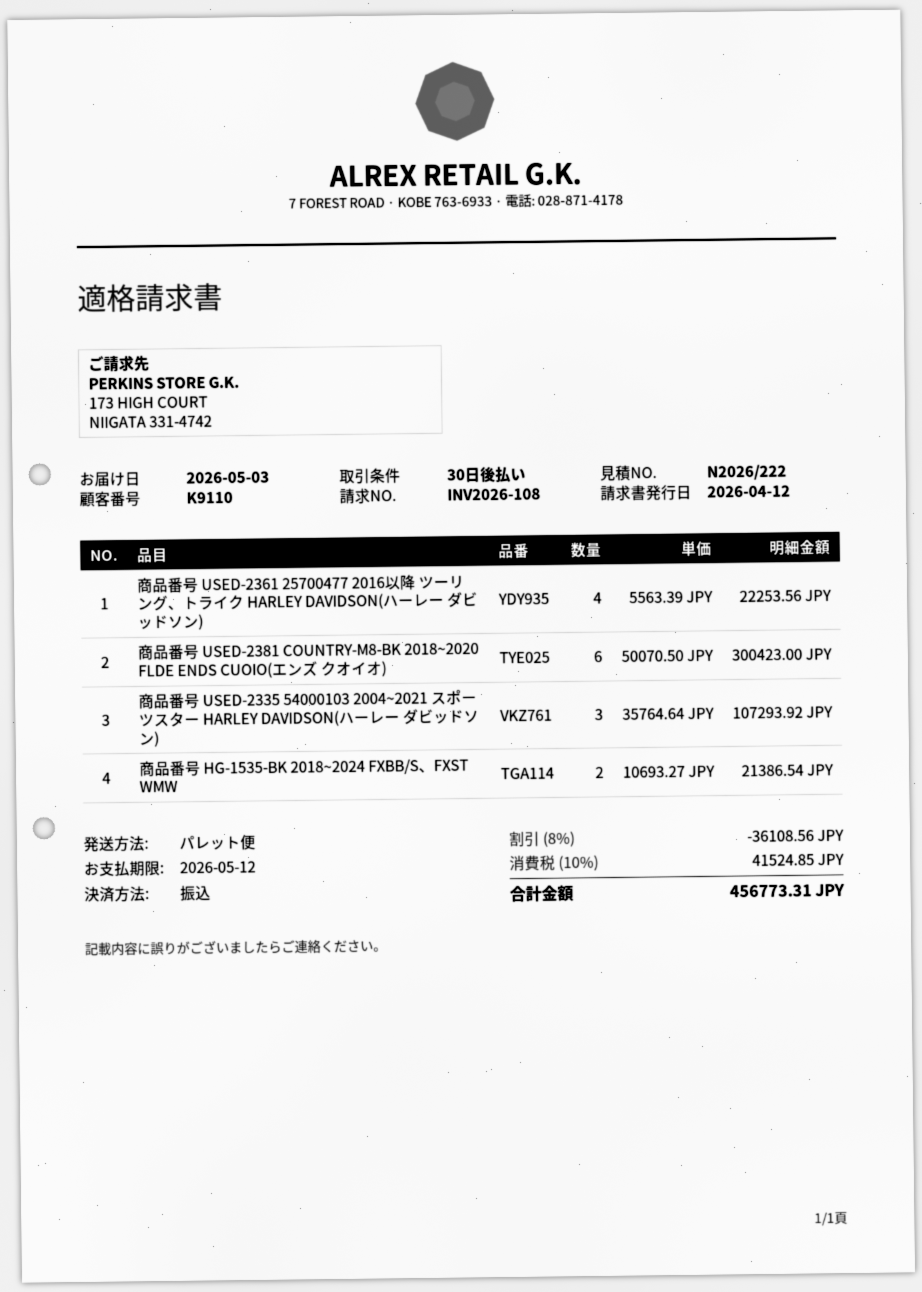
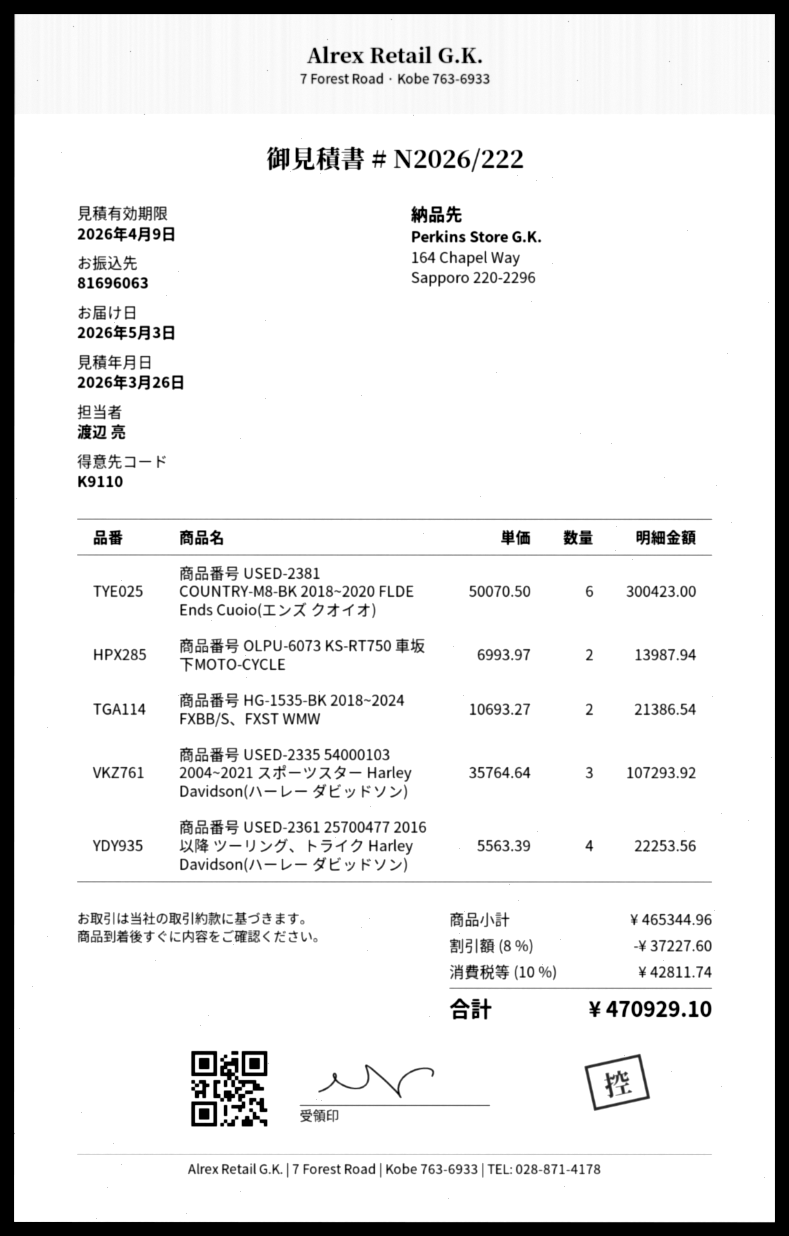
商品番号 OLPU-6073 KS-RT750 車坂下MOTO-CYCLE: none -> 2 x 6993.97 = 13987.94
discount: 8% = 36108.56 -> 8% = 37227.60
tax: 10% = 41524.85 -> 10% = 42811.74
total: 456773.31 -> 470929.10

